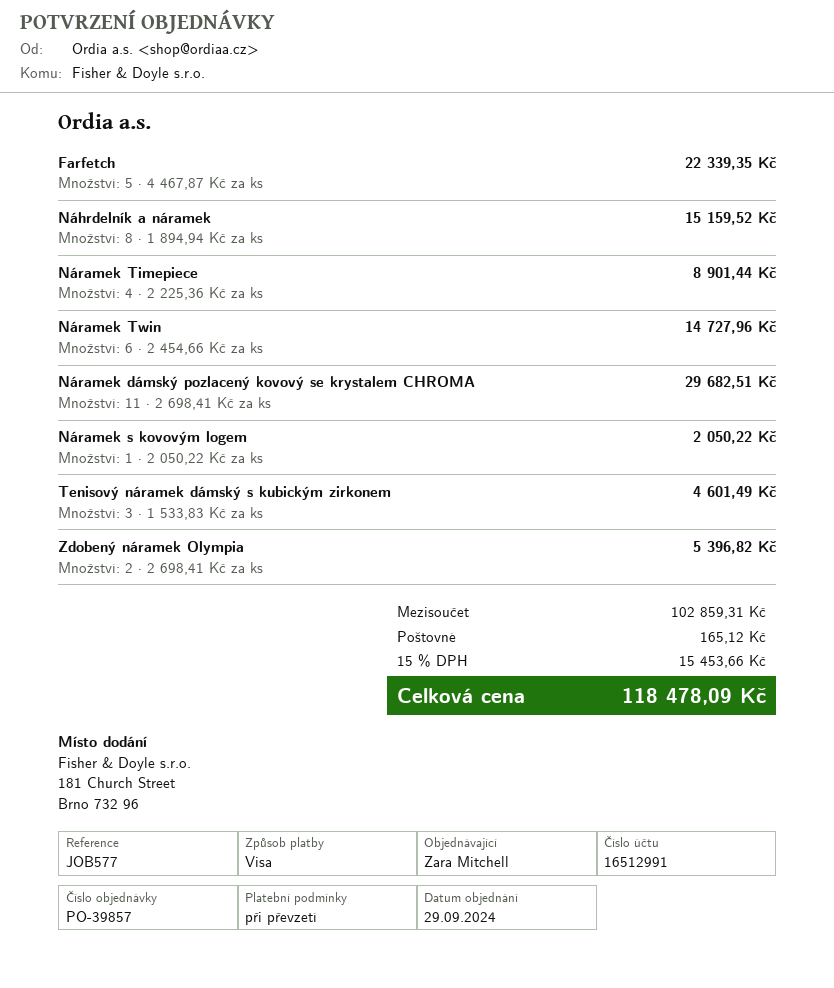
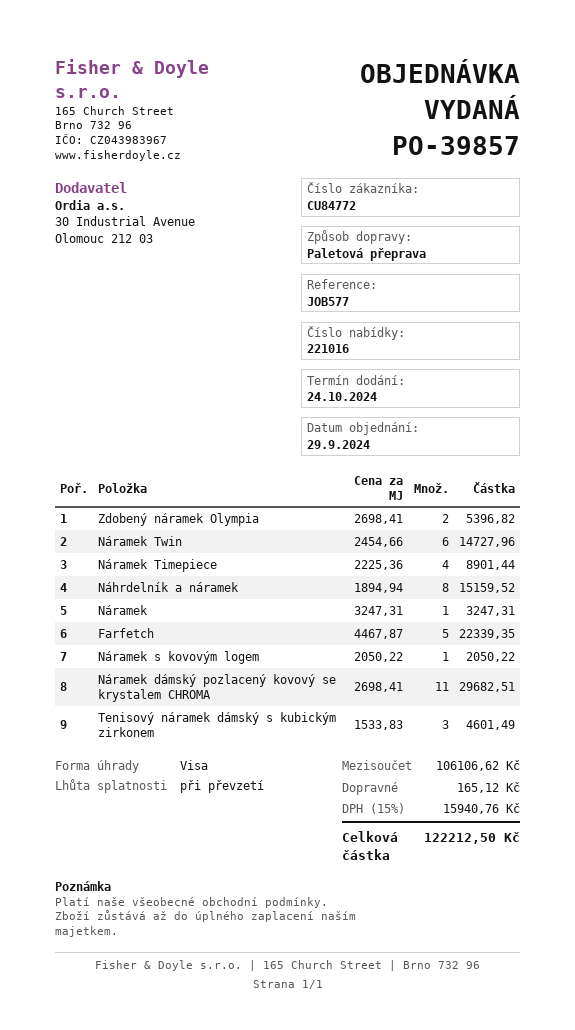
Náramek: none -> 1 x 3247.31 = 3247.31
subtotal: 102859.31 -> 106106.62
tax: 15% = 15453.66 -> 15% = 15940.76
total: 118478.09 -> 122212.50

